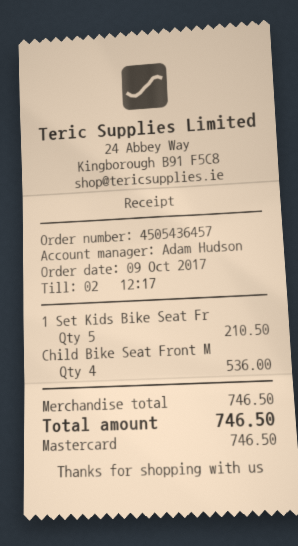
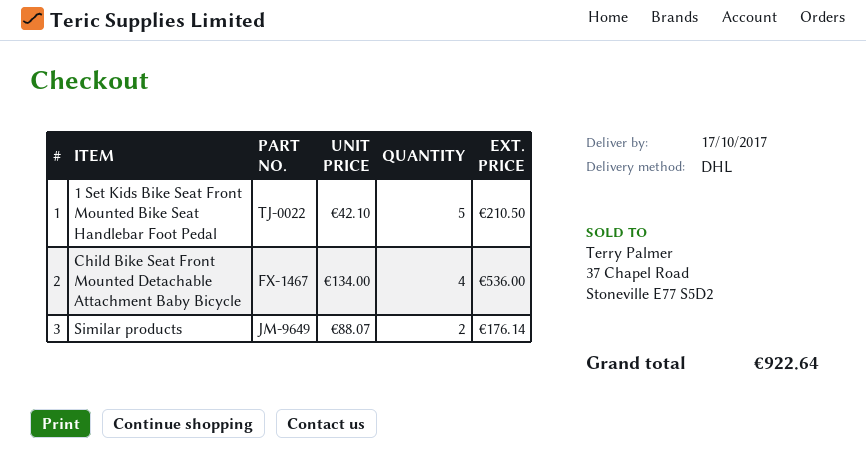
Similar products: none -> 2 for 176.14
total: 746.50 -> 922.64

